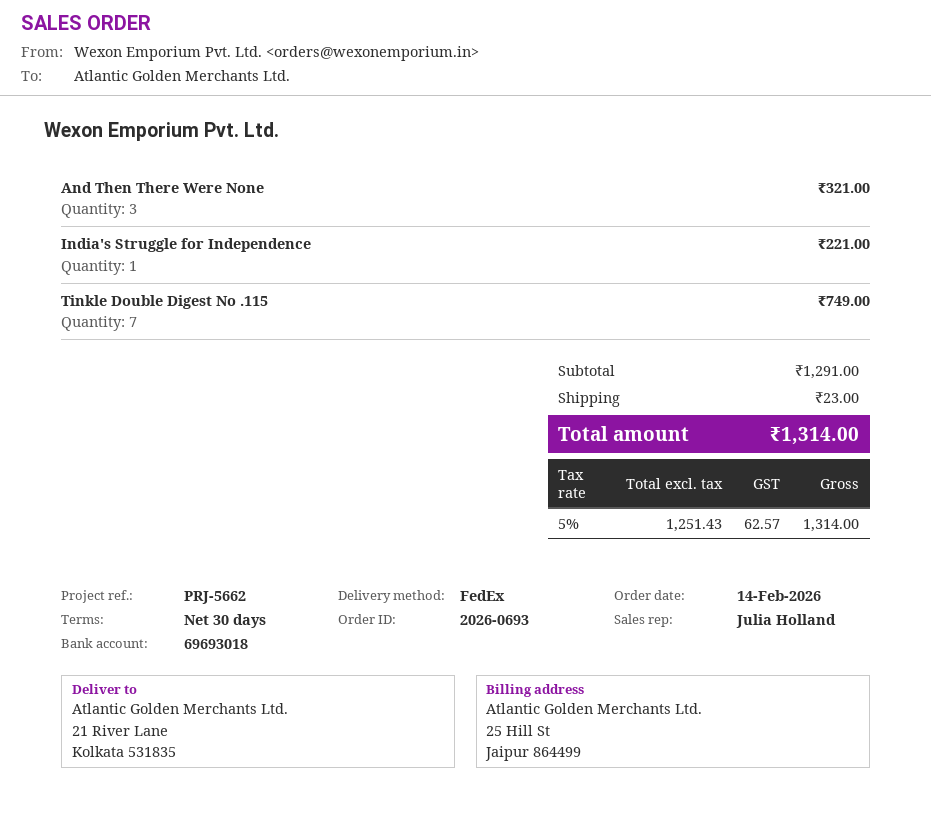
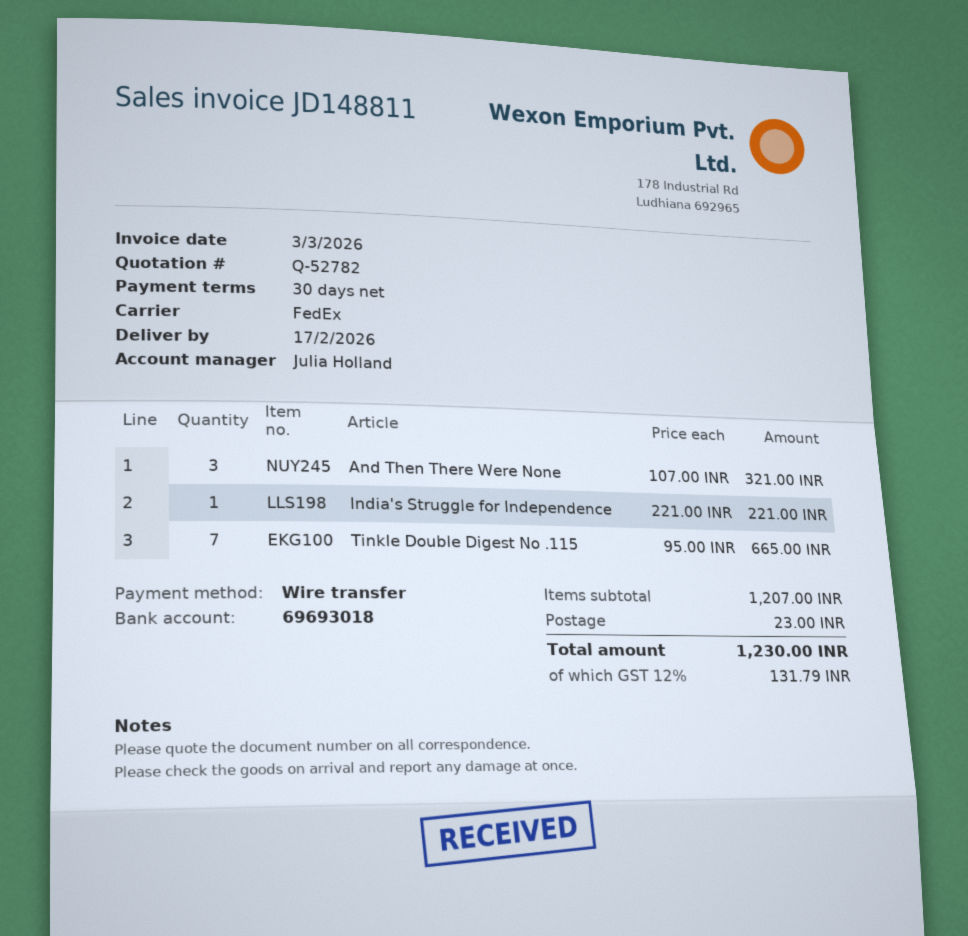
Tinkle Double Digest No .115: 7 for 749.00 -> 7 for 665.00
subtotal: 1291.00 -> 1207.00
tax: 5% = 62.57 -> 12% = 131.79
total: 1314.00 -> 1230.00

